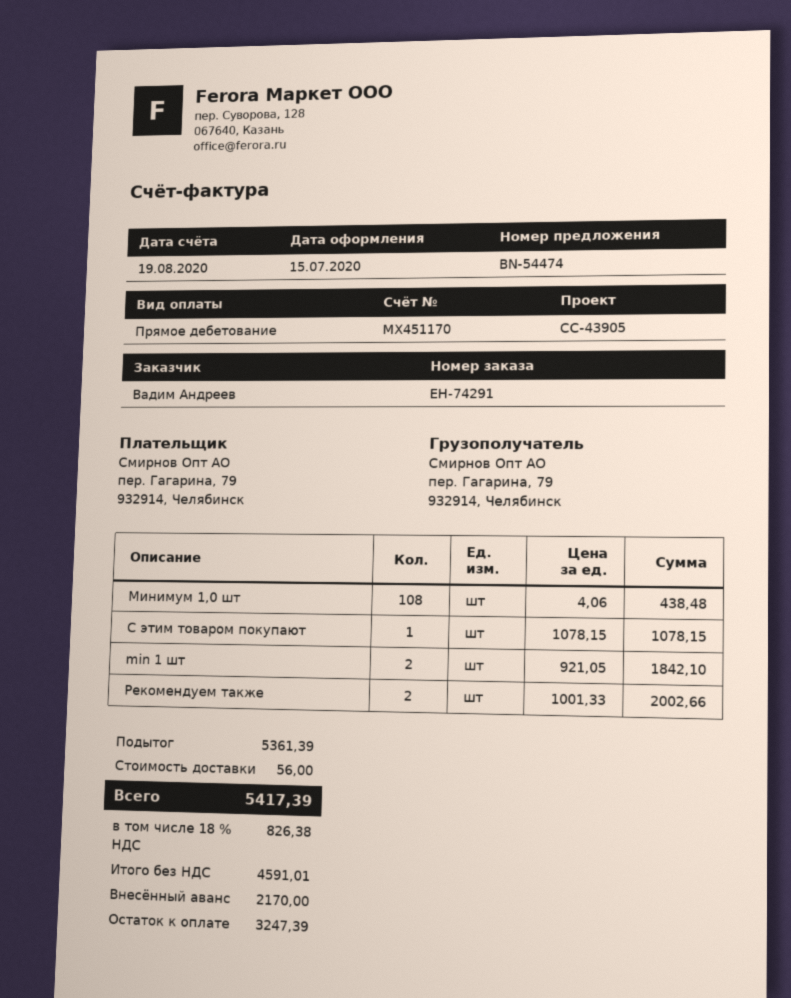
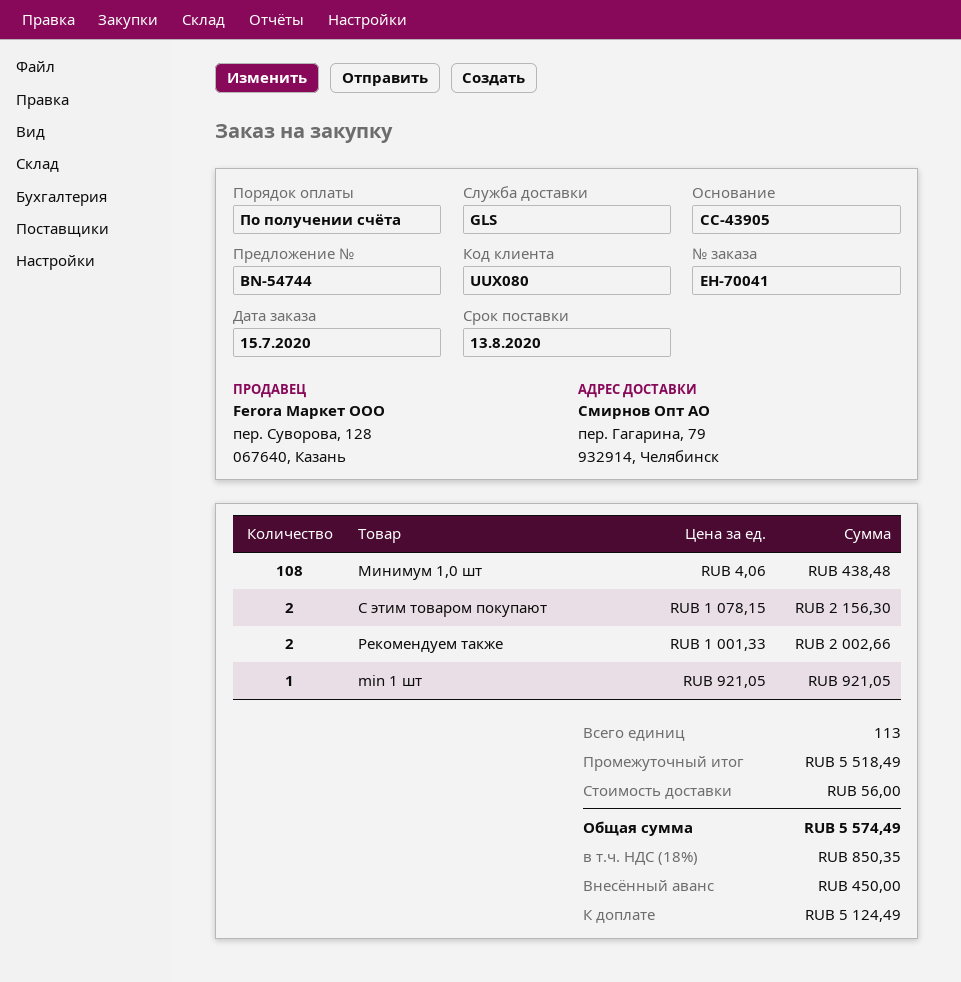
quote number: BN-54474 -> BN-54744
order number: EH-74291 -> EH-70041
С этим товаром покупают: 1 x 1078.15 = 1078.15 -> 2 x 1078.15 = 2156.30
min 1 шт: 2 x 921.05 = 1842.10 -> 1 x 921.05 = 921.05
subtotal: 5361.39 -> 5518.49
tax: 18% = 826.38 -> 18% = 850.35
total: 5417.39 -> 5574.49
deposit: 2170.00 -> 450.00
balance: 3247.39 -> 5124.49

